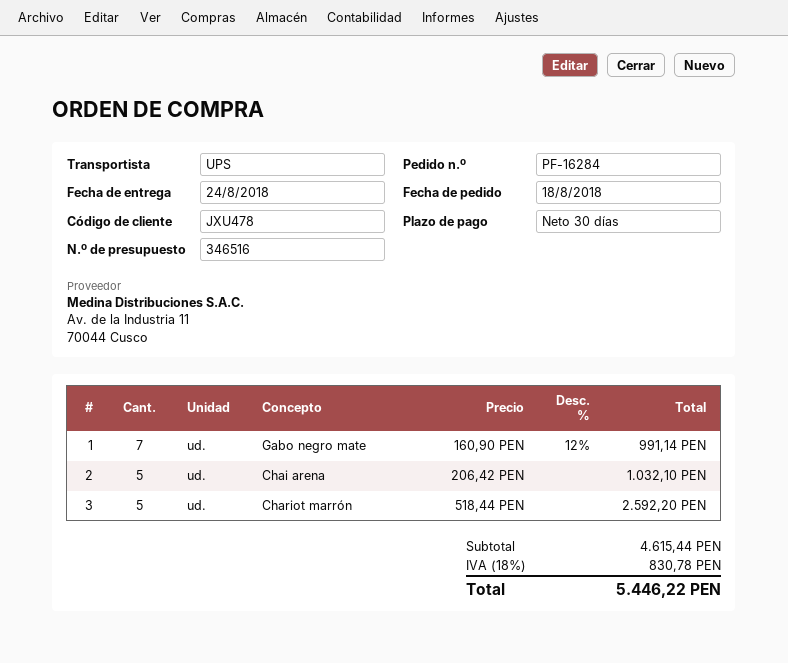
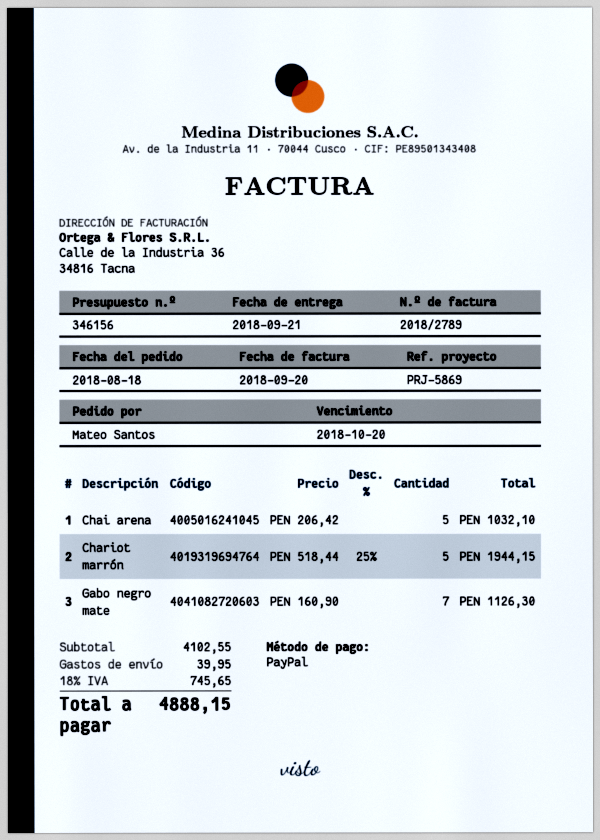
quote number: 346516 -> 346156
delivery date: 2018-08-24 -> 2018-09-21
Gabo negro mate: 7 x 160.90 - 12% = 991.14 -> 7 x 160.90 = 1126.30
Chariot marrón: 5 x 518.44 = 2592.20 -> 5 x 518.44 - 25% = 1944.15
subtotal: 4615.44 -> 4102.55
shipping: none -> 39.95
tax: 18% = 830.78 -> 18% = 745.65
total: 5446.22 -> 4888.15

